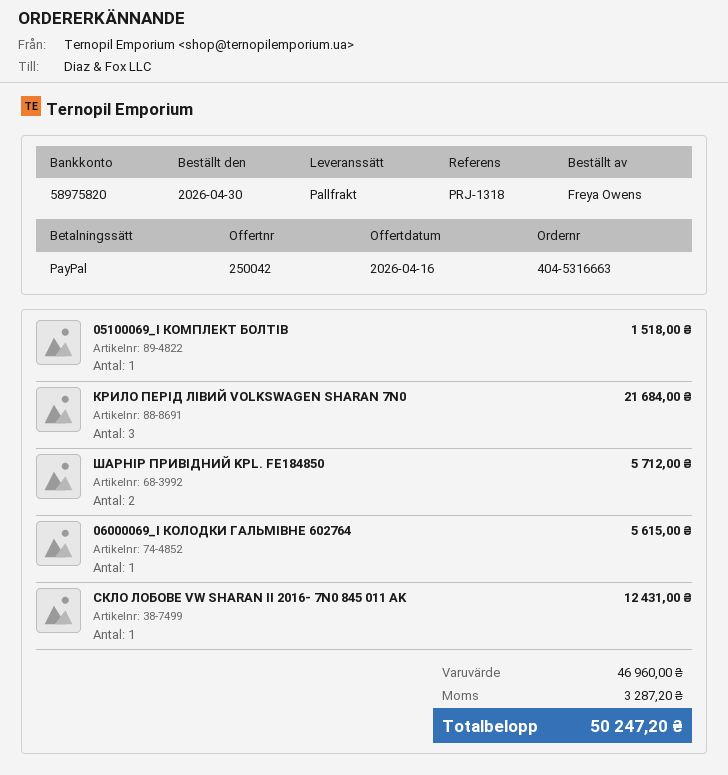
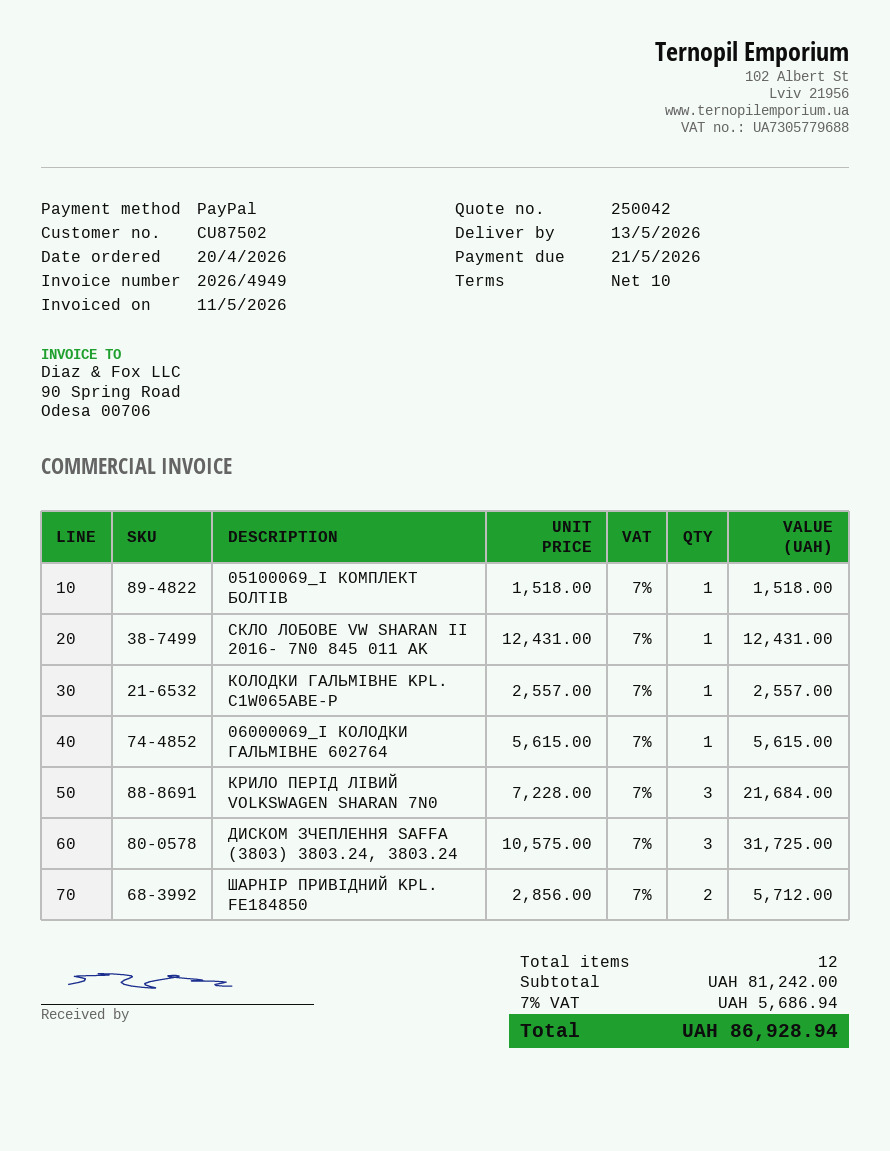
order date: 2026-04-30 -> 2026-04-20
КОЛОДКИ ГАЛЬМІВНЕ KPL. C1W065ABE-P: none -> 1 for 2557.00
ДИСКОМ ЗЧЕПЛЕННЯ SAFFA (3803) 3803.24, 3803.24: none -> 3 for 31725.00
subtotal: 46960.00 -> 81242.00
tax: 3287.20 -> 5686.94
total: 50247.20 -> 86928.94

